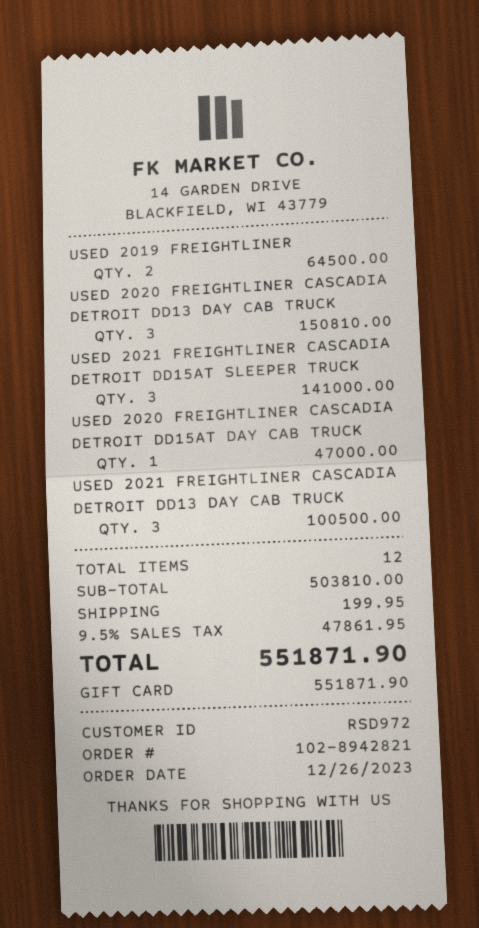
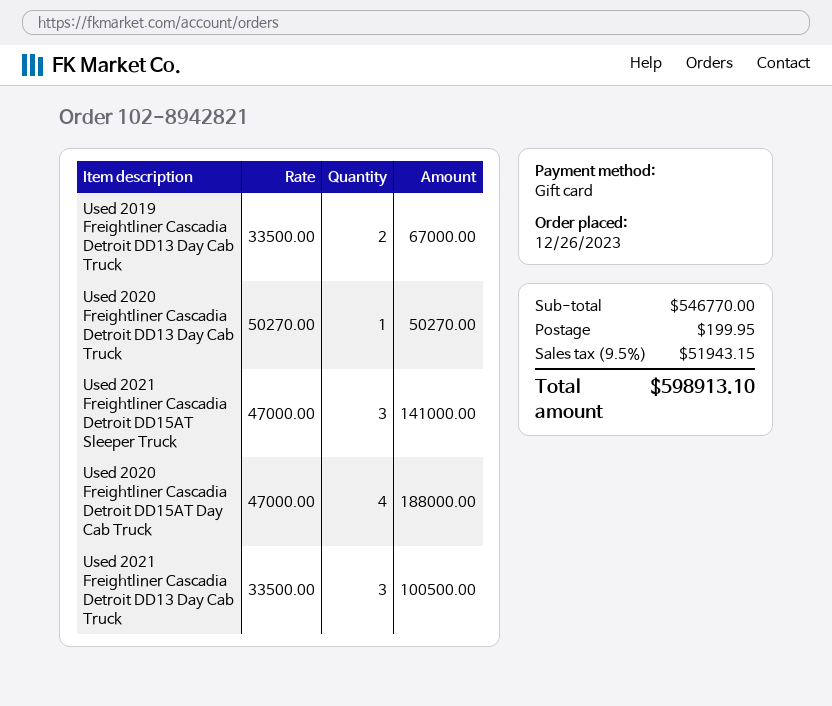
USED 2019 FREIGHTLINER: 2 for 64500.00 -> 2 for 67000.00
USED 2020 FREIGHTLINER CASCADIA DETROIT DD13 DAY CAB TRUCK: 3 for 150810.00 -> 1 for 50270.00
USED 2020 FREIGHTLINER CASCADIA DETROIT DD15AT DAY CAB TRUCK: 1 for 47000.00 -> 4 for 188000.00
subtotal: 503810.00 -> 546770.00
tax: 9.5% = 47861.95 -> 9.5% = 51943.15
total: 551871.90 -> 598913.10

